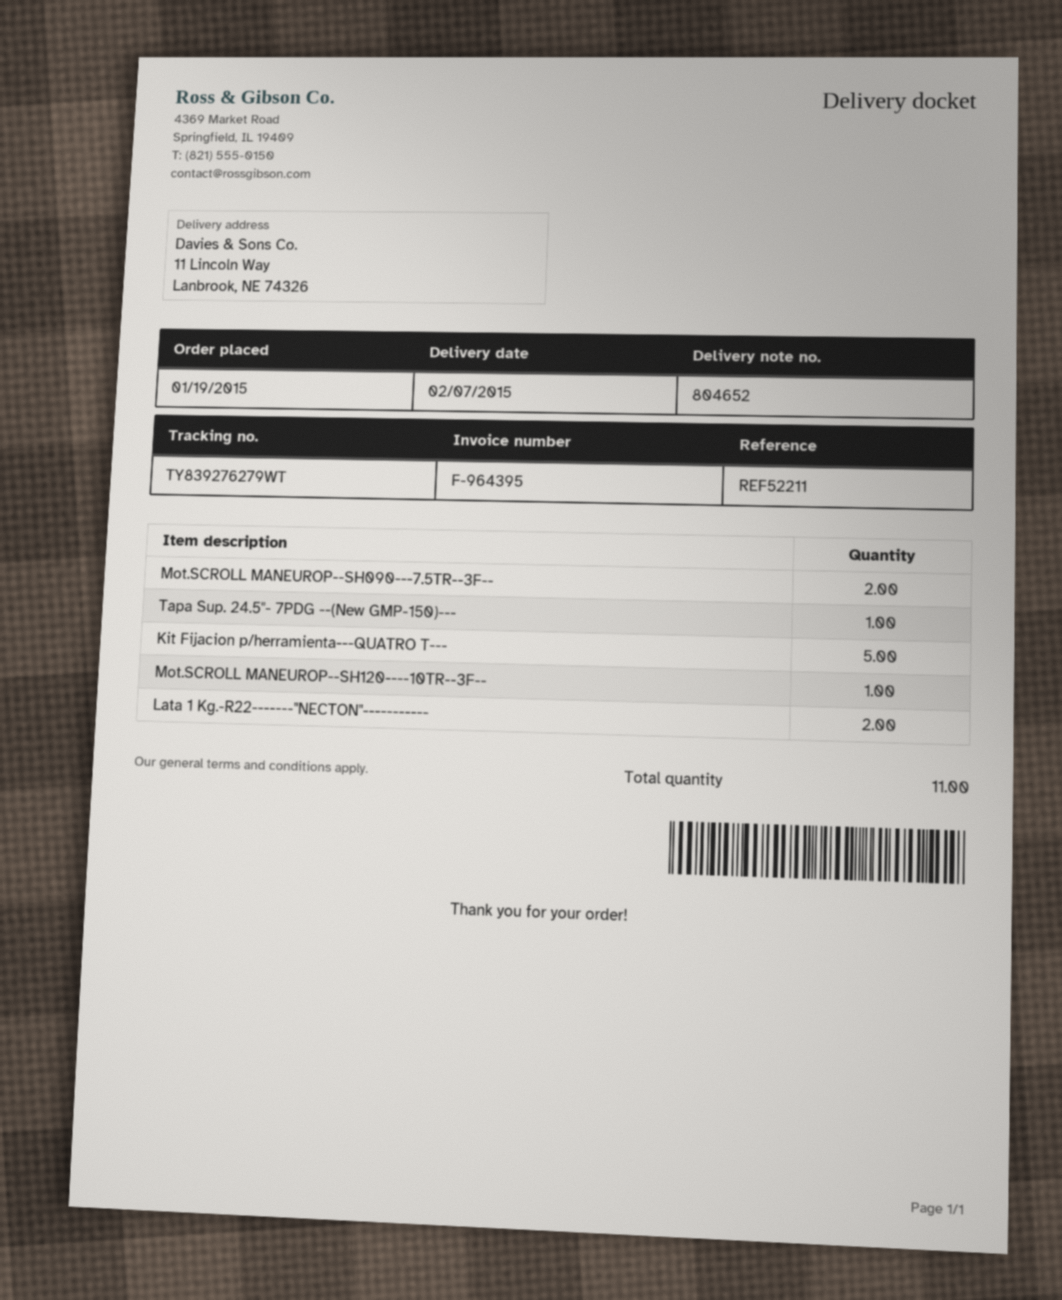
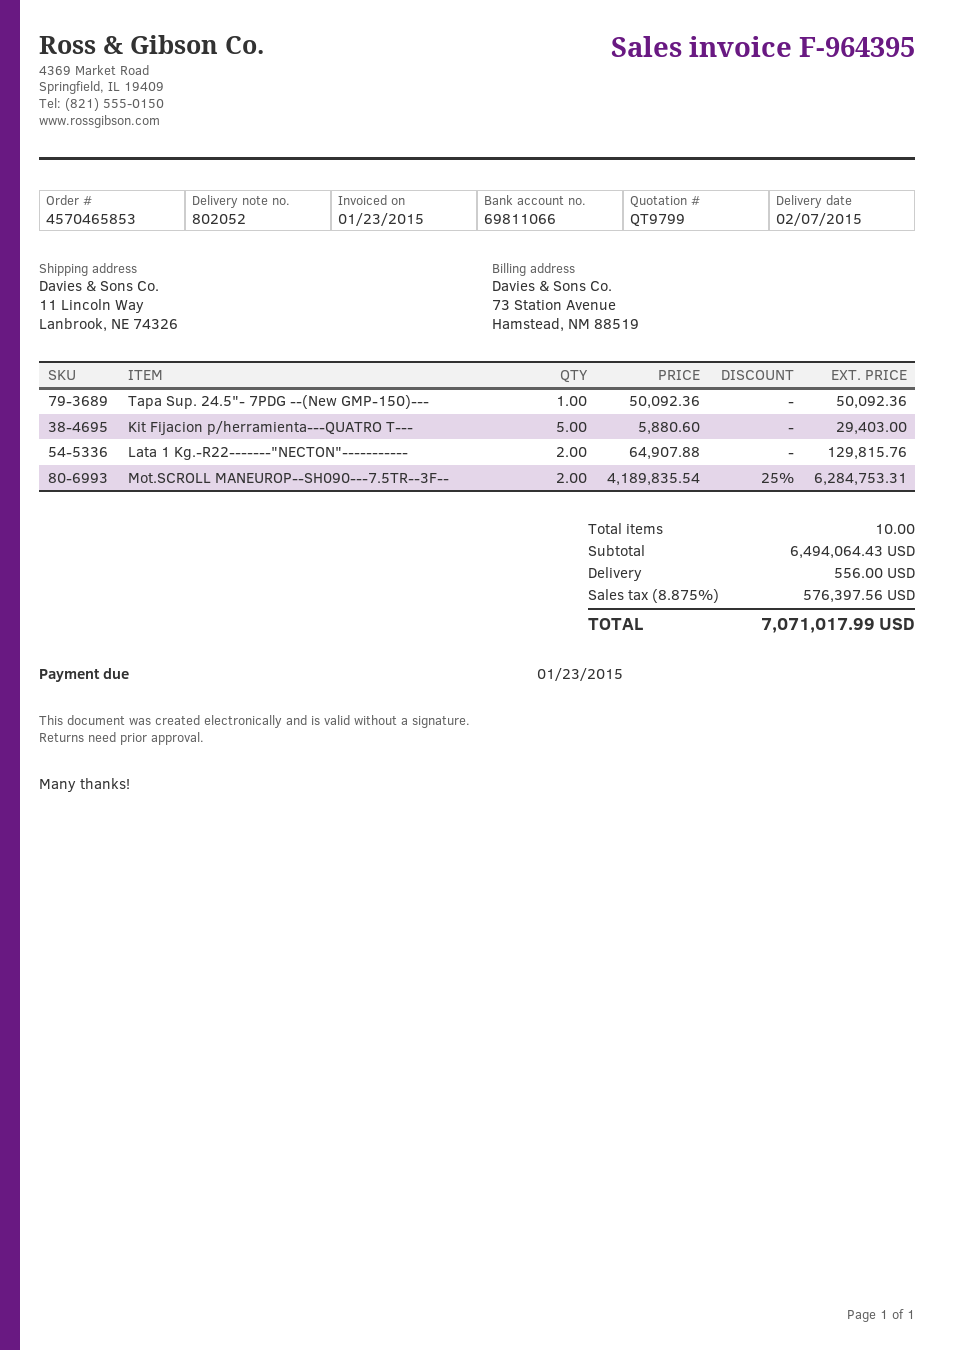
delivery note number: 804652 -> 802052
Mot.SCROLL MANEUROP--SH120----10TR--3F--: 1 -> none
total quantity: 11 -> 10

